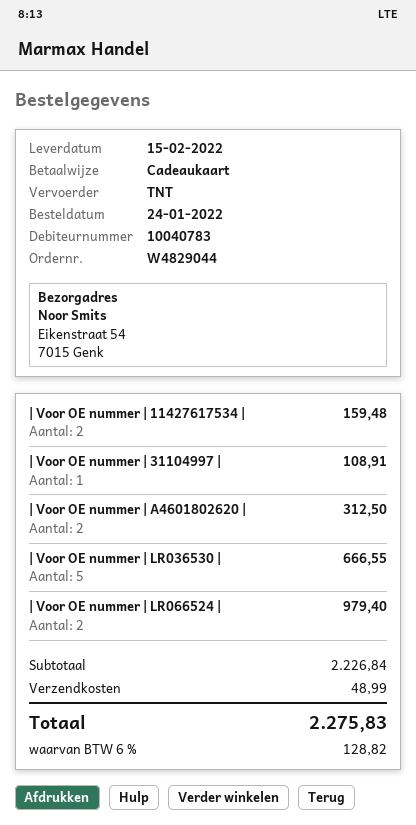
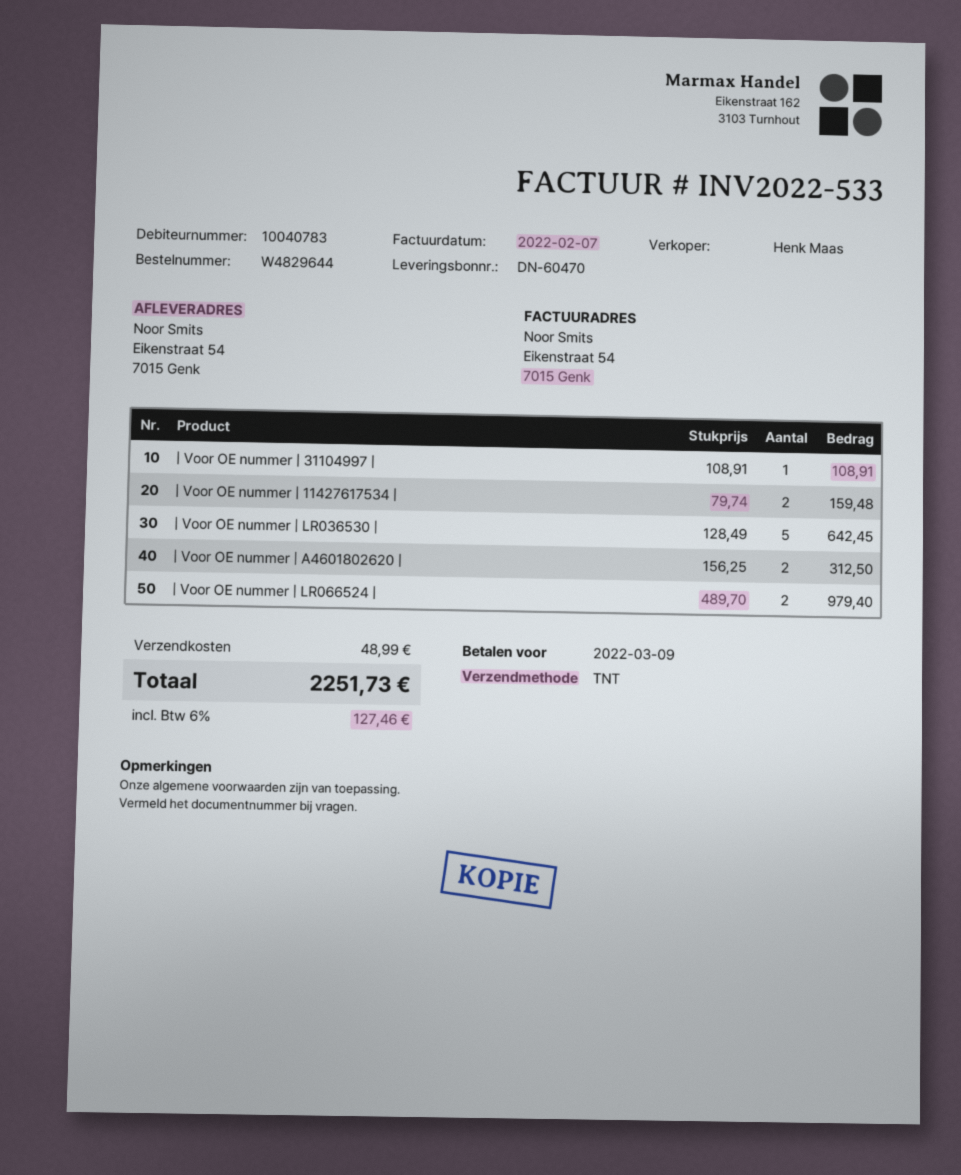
order number: W4829044 -> W4829644
| Voor OE nummer | LR036530 |: 5 for 666.55 -> 5 for 642.45
tax: 6% = 128.82 -> 6% = 127.46
total: 2275.83 -> 2251.73

